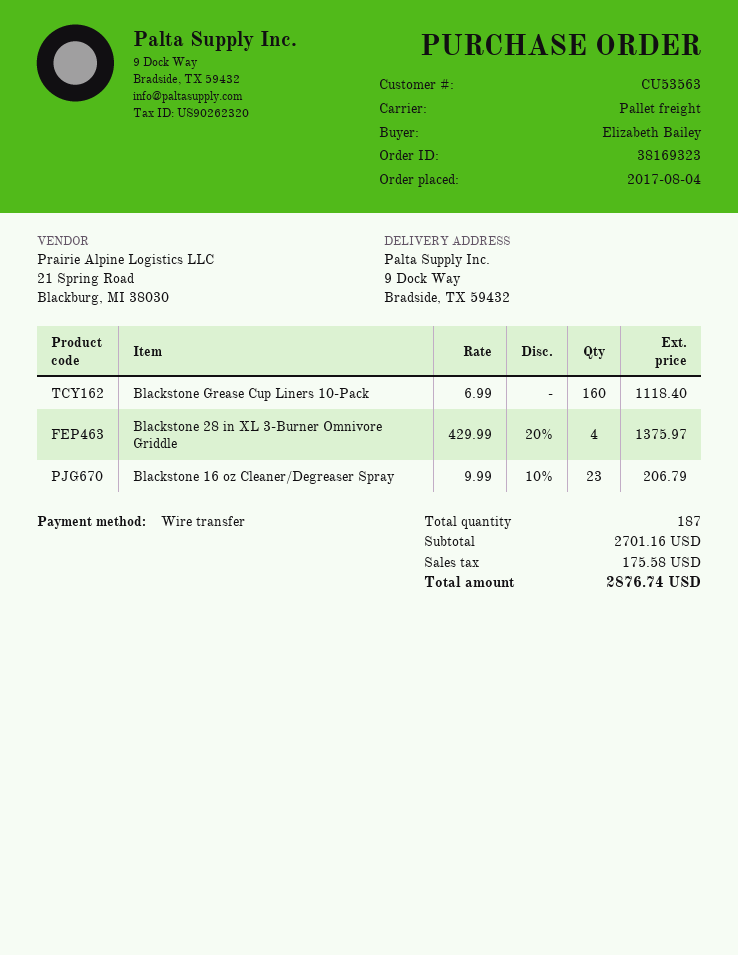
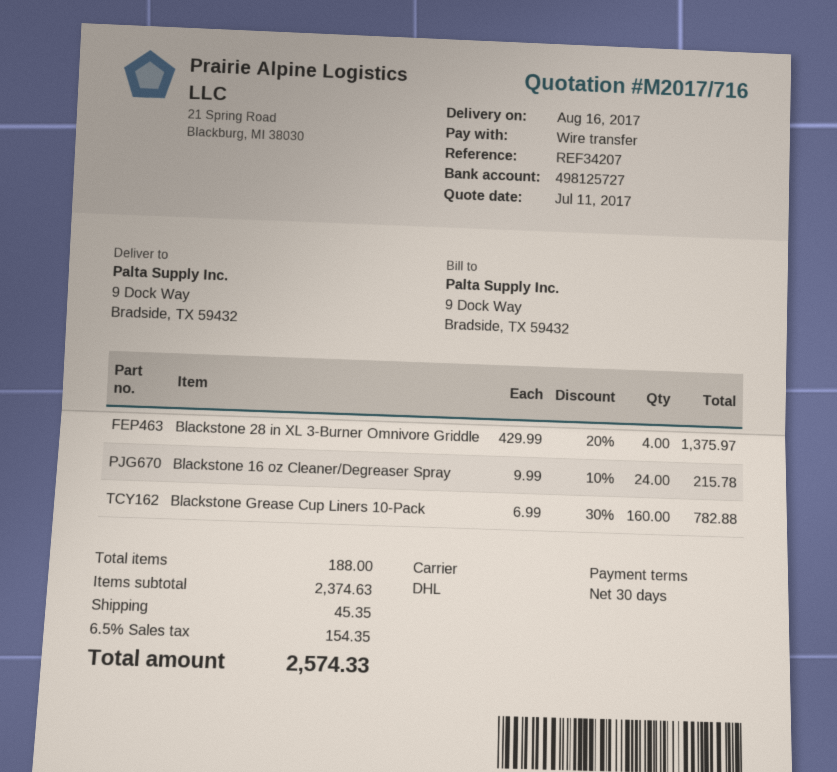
shipping method: pallet freight -> DHL
Blackstone Grease Cup Liners 10-Pack: 160 x 6.99 = 1118.40 -> 160 x 6.99 - 30% = 782.88
Blackstone 16 oz Cleaner/Degreaser Spray: 23 x 9.99 - 10% = 206.79 -> 24 x 9.99 - 10% = 215.78
total quantity: 187 -> 188
subtotal: 2701.16 -> 2374.63
shipping: none -> 45.35
tax: 175.58 -> 154.35
total: 2876.74 -> 2574.33

